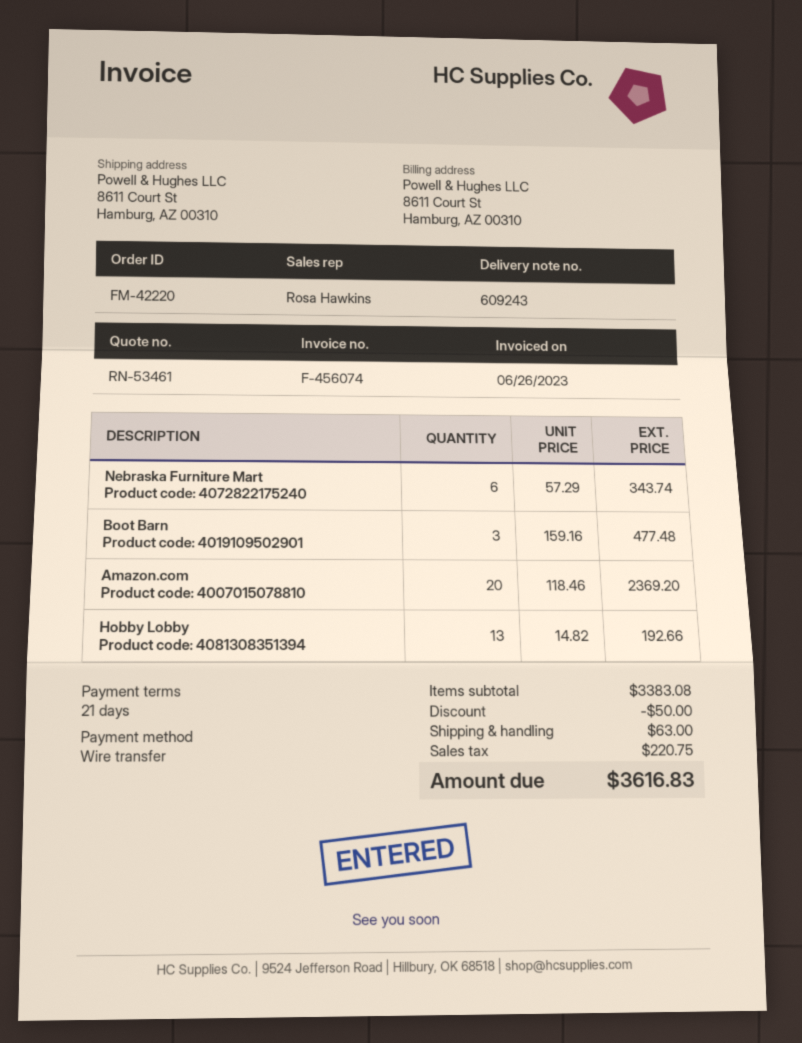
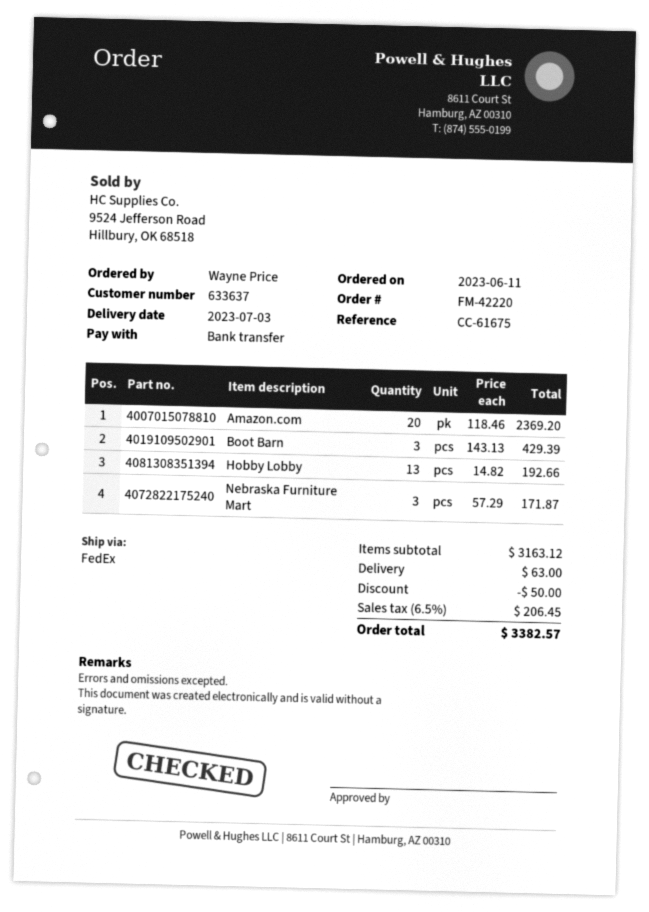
Nebraska Furniture Mart: 6 x 57.29 = 343.74 -> 3 x 57.29 = 171.87
Boot Barn: 3 x 159.16 = 477.48 -> 3 x 143.13 = 429.39
subtotal: 3383.08 -> 3163.12
tax: 220.75 -> 206.45
total: 3616.83 -> 3382.57

